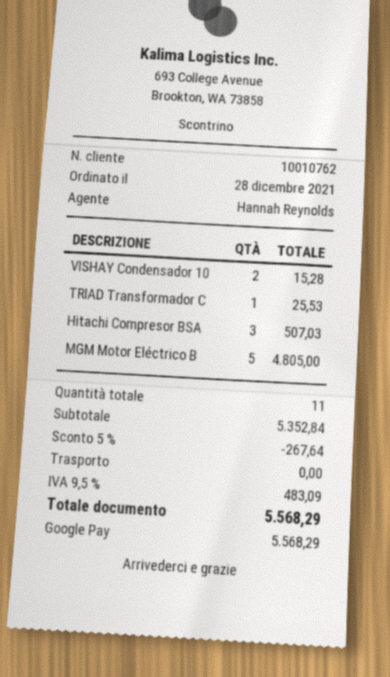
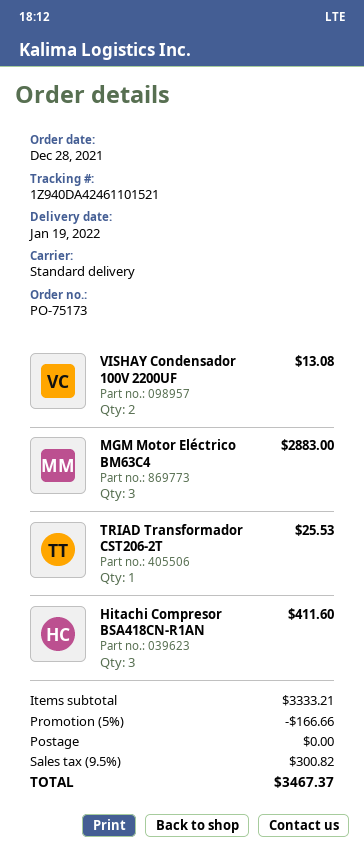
VISHAY Condensador 10: 2 for 15.28 -> 2 for 13.08
Hitachi Compresor BSA: 3 for 507.03 -> 3 for 411.60
MGM Motor Eléctrico B: 5 for 4805.00 -> 3 for 2883.00
subtotal: 5352.84 -> 3333.21
discount: 5% = 267.64 -> 5% = 166.66
tax: 9.5% = 483.09 -> 9.5% = 300.82
total: 5568.29 -> 3467.37

